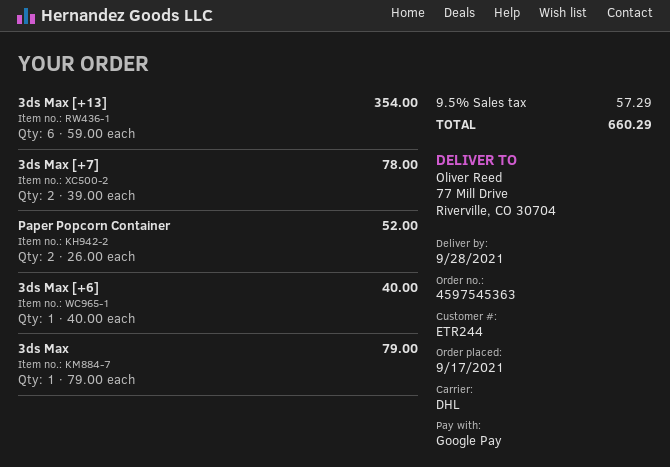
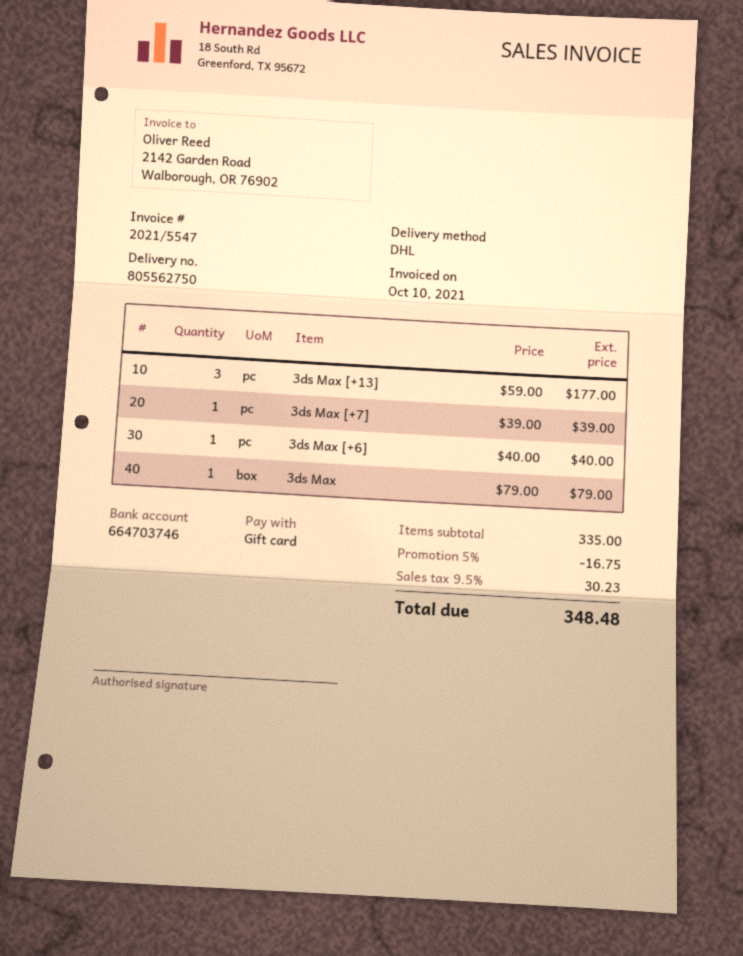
payment method: Google Pay -> gift card
3ds Max [+13]: 6 x 59.00 = 354.00 -> 3 x 59.00 = 177.00
3ds Max [+7]: 2 x 39.00 = 78.00 -> 1 x 39.00 = 39.00
Paper Popcorn Container: 2 x 26.00 = 52.00 -> none
discount: none -> 5% = 16.75
tax: 9.5% = 57.29 -> 9.5% = 30.23
total: 660.29 -> 348.48

